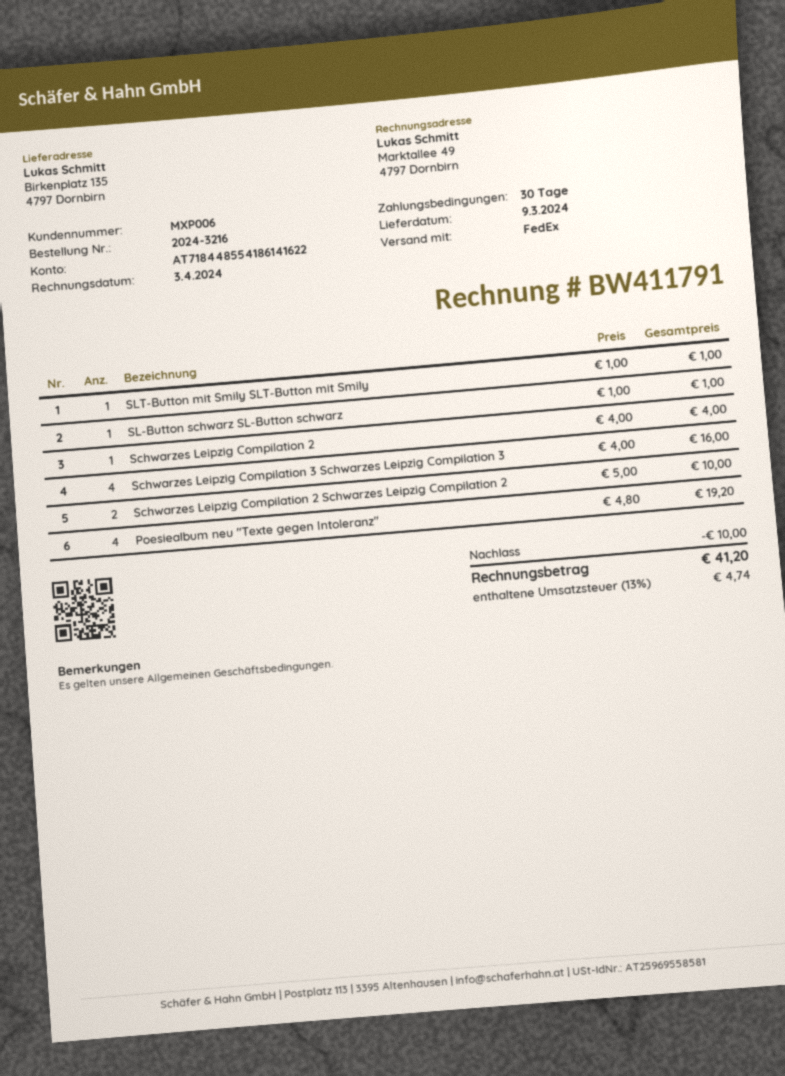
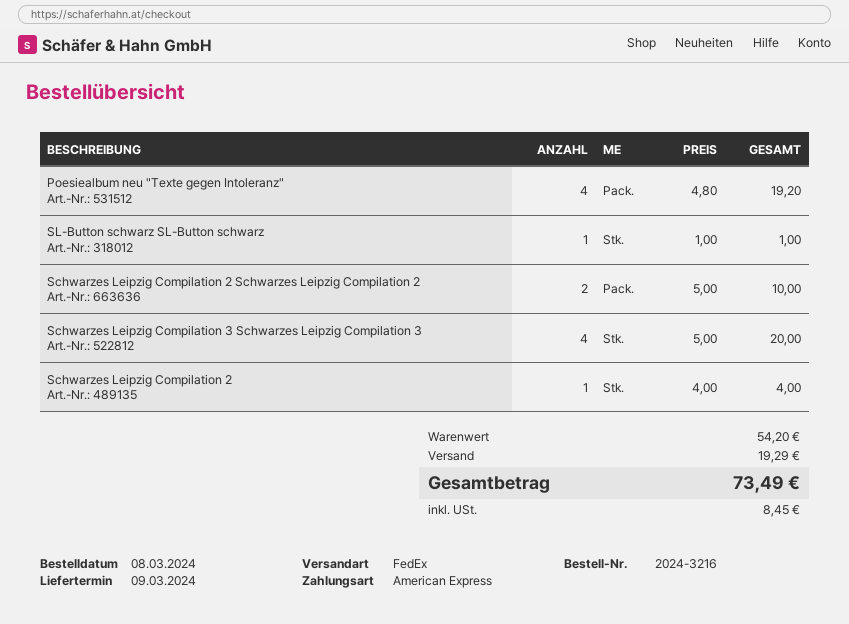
SLT-Button mit Smily SLT-Button mit Smily: 1 x 1.00 = 1.00 -> none
Schwarzes Leipzig Compilation 3 Schwarzes Leipzig Compilation 3: 4 x 4.00 = 16.00 -> 4 x 5.00 = 20.00
discount: 10.00 -> none
shipping: none -> 19.29
tax: 4.74 -> 8.45
total: 41.20 -> 73.49

